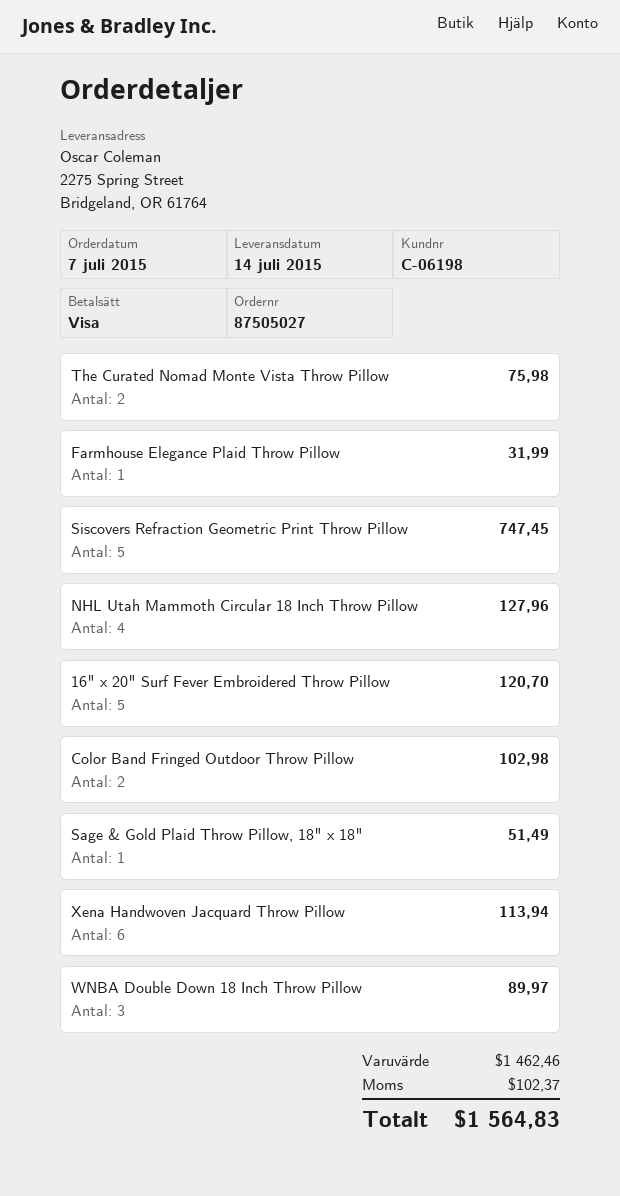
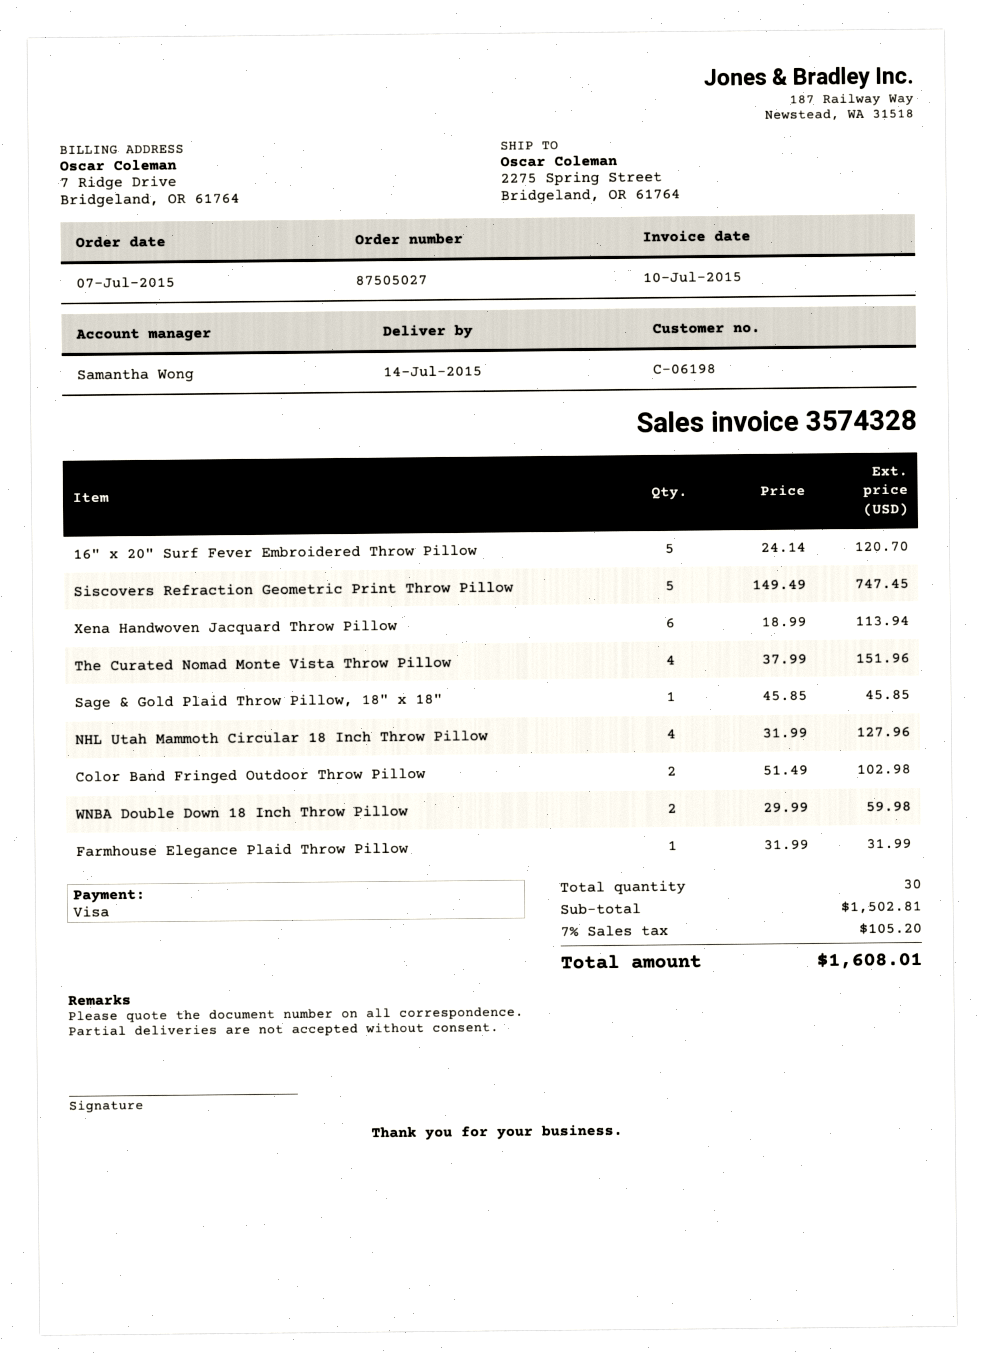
The Curated Nomad Monte Vista Throw Pillow: 2 for 75.98 -> 4 for 151.96
Sage & Gold Plaid Throw Pillow, 18" x 18": 1 for 51.49 -> 1 for 45.85
WNBA Double Down 18 Inch Throw Pillow: 3 for 89.97 -> 2 for 59.98
subtotal: 1462.46 -> 1502.81
tax: 102.37 -> 105.20
total: 1564.83 -> 1608.01

